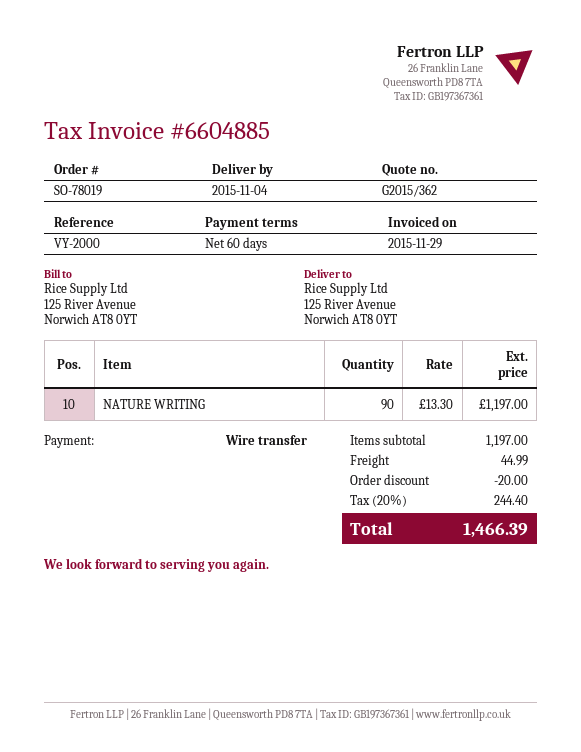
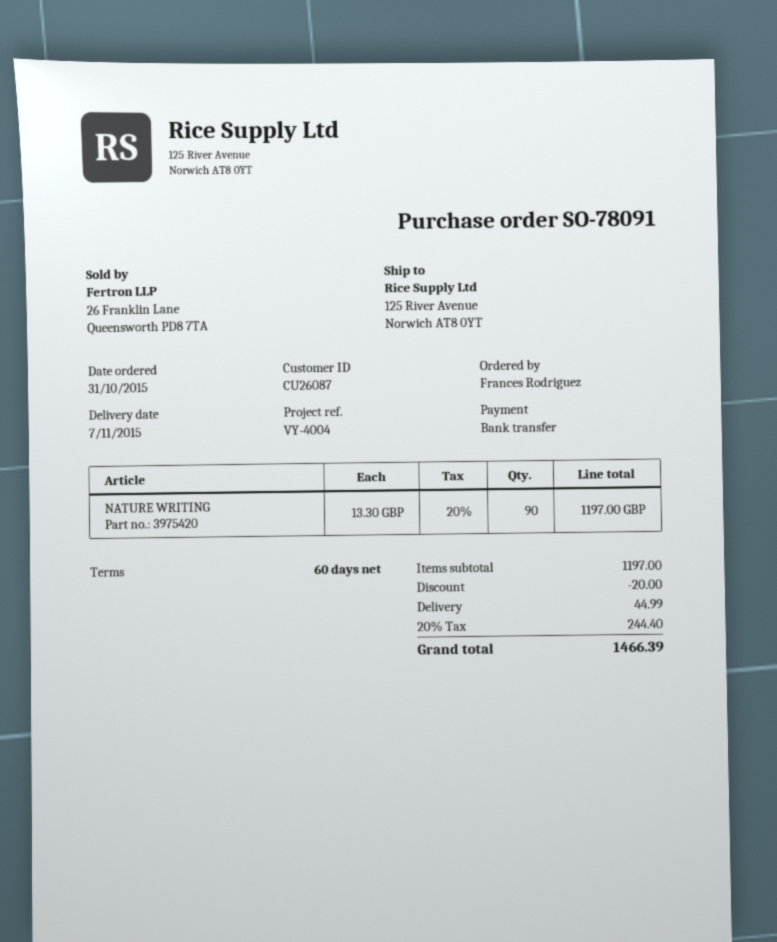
order number: SO-78019 -> SO-78091
delivery date: 2015-11-04 -> 2015-11-07
reference: VY-2000 -> VY-4004

